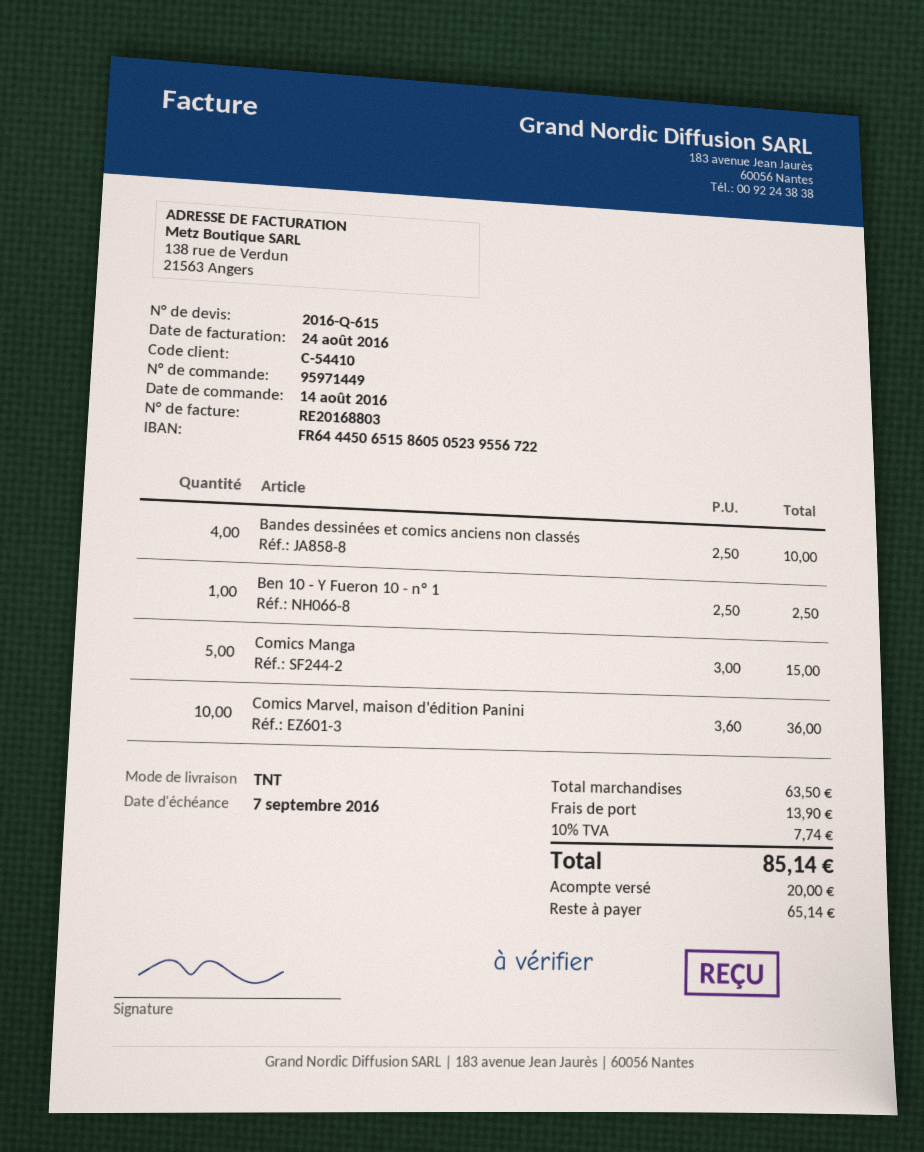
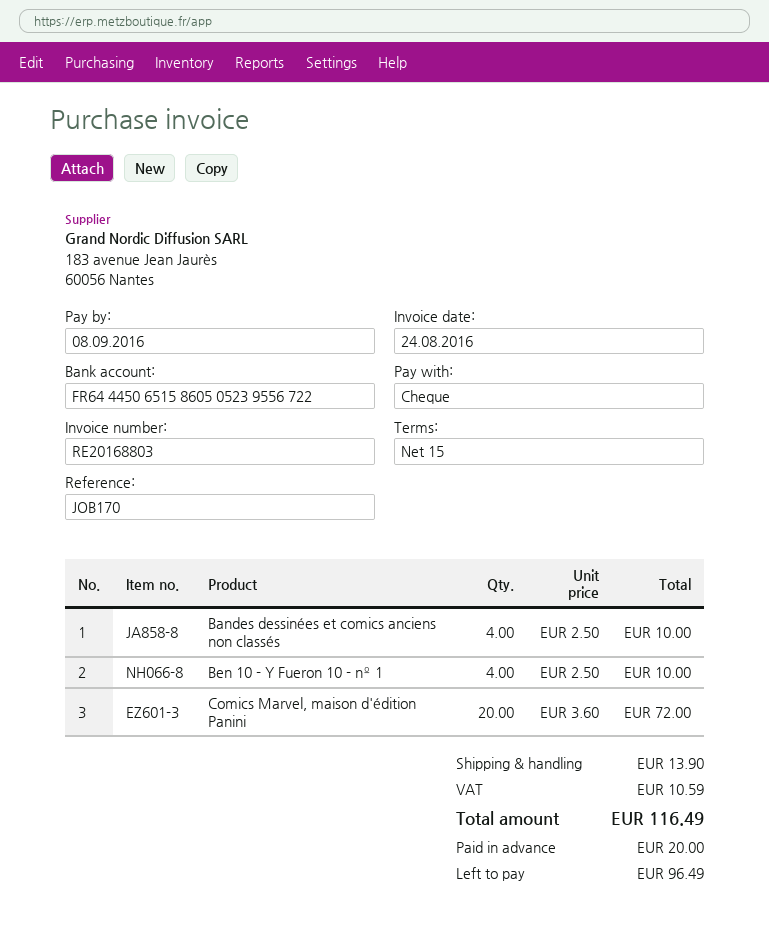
due date: 2016-09-07 -> 2016-09-08
Ben 10 - Y Fueron 10 - nº 1: 1 x 2.50 = 2.50 -> 4 x 2.50 = 10.00
Comics Manga: 5 x 3.00 = 15.00 -> none
Comics Marvel, maison d'édition Panini: 10 x 3.60 = 36.00 -> 20 x 3.60 = 72.00
tax: 7.74 -> 10.59
total: 85.14 -> 116.49
balance: 65.14 -> 96.49

